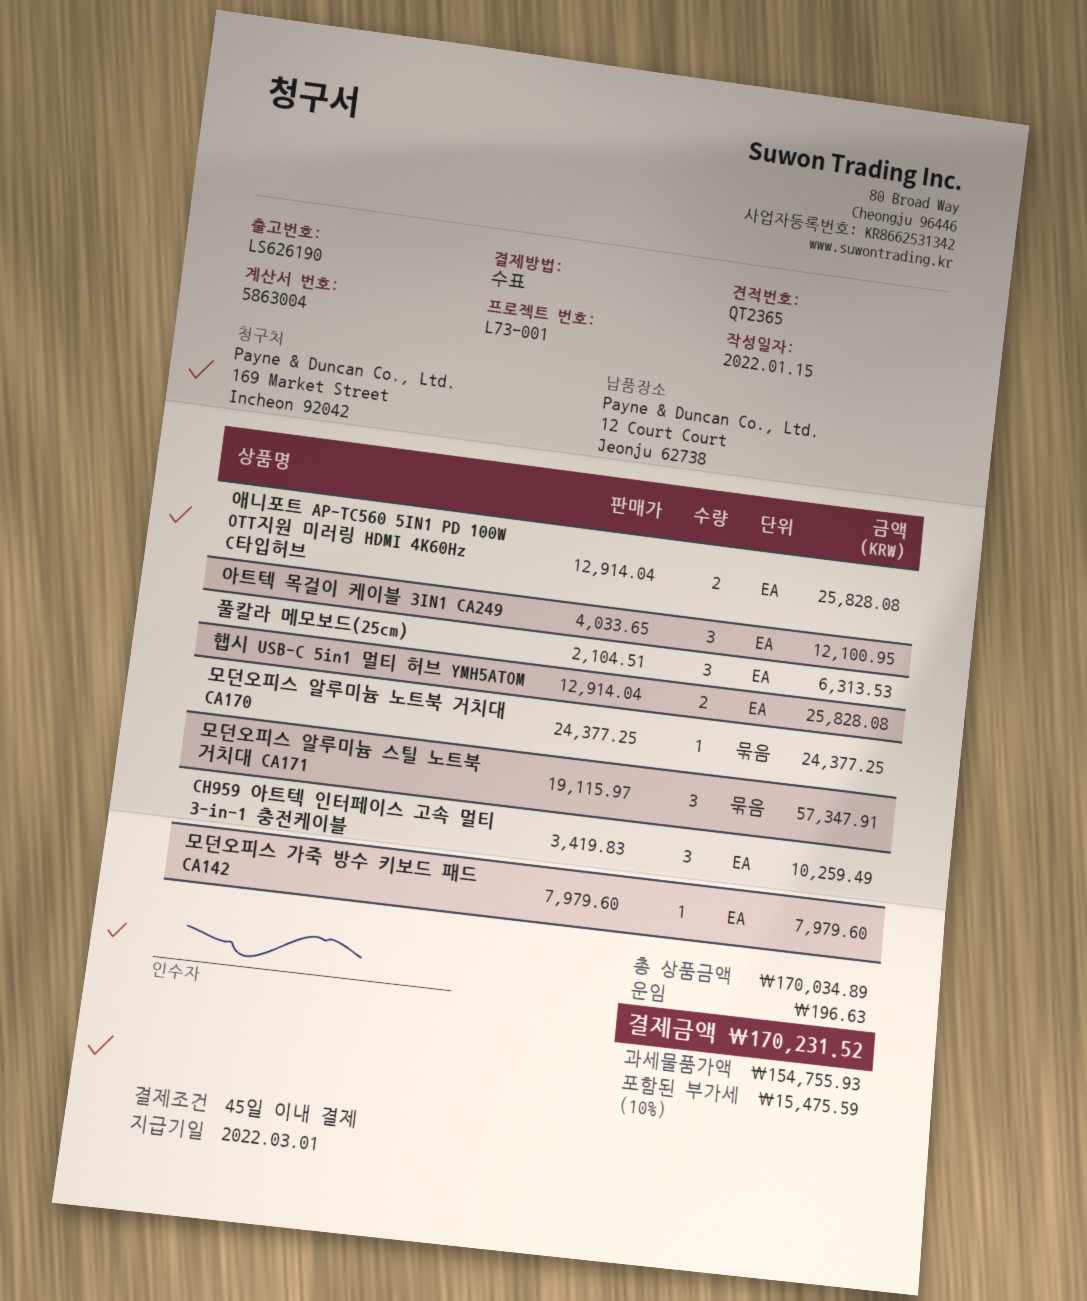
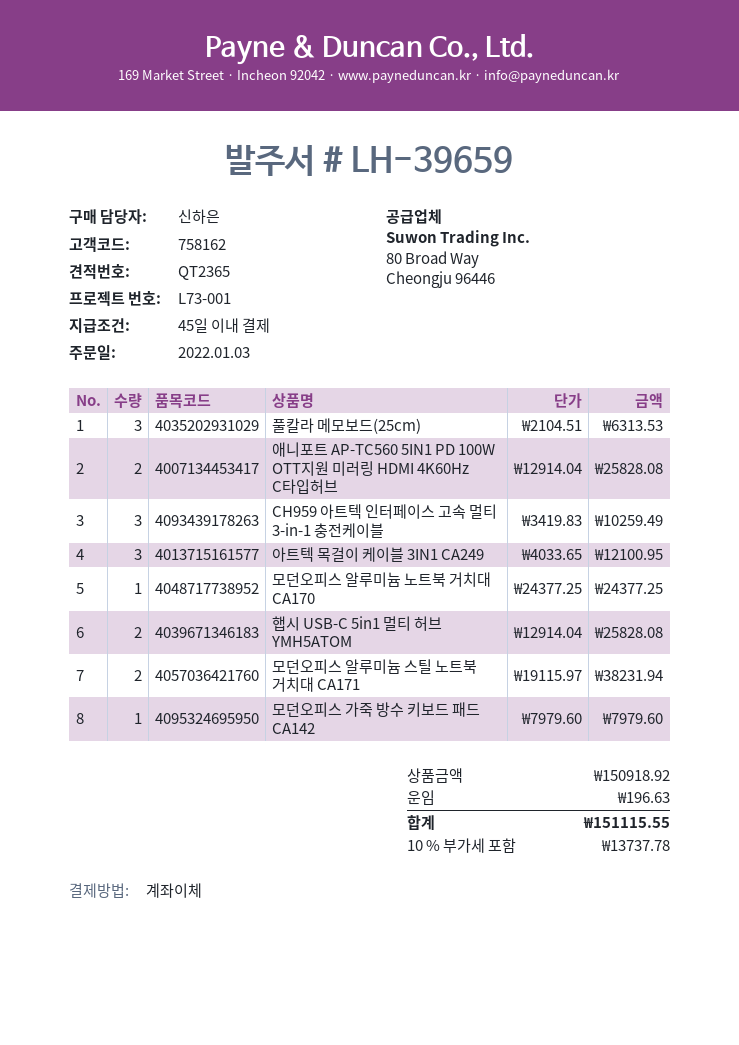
payment method: cheque -> bank transfer
모던오피스 알루미늄 스틸 노트북 거치대 CA171: 3 x 19115.97 = 57347.91 -> 2 x 19115.97 = 38231.94
subtotal: 170034.89 -> 150918.92
tax: 10% = 15475.59 -> 10% = 13737.78
total: 170231.52 -> 151115.55

